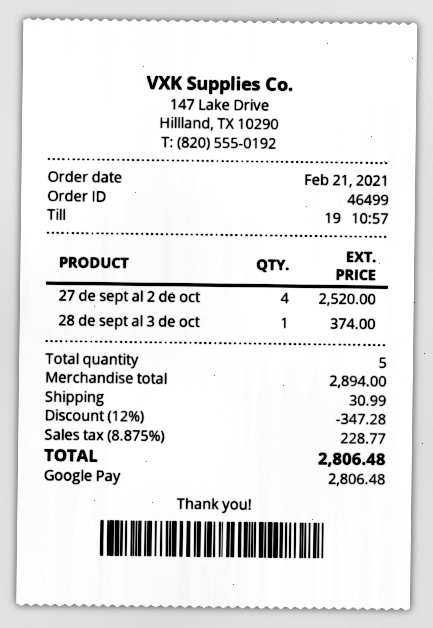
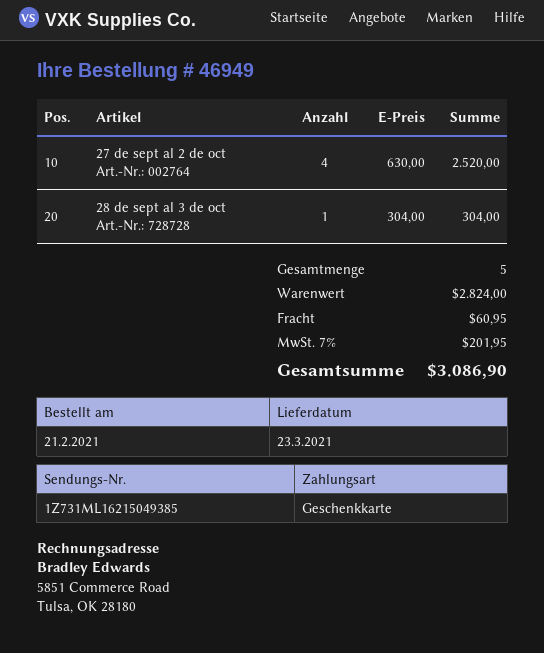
order number: 46499 -> 46949
payment method: Google Pay -> gift card
28 de sept al 3 de oct: 1 for 374.00 -> 1 for 304.00
subtotal: 2894.00 -> 2824.00
discount: 12% = 347.28 -> none
shipping: 30.99 -> 60.95
tax: 8.875% = 228.77 -> 7% = 201.95
total: 2806.48 -> 3086.90

